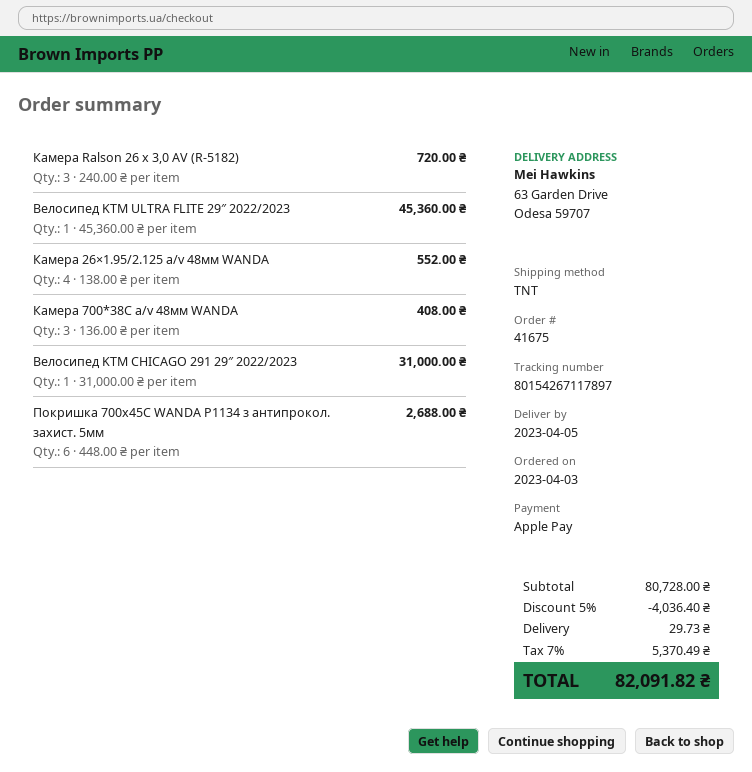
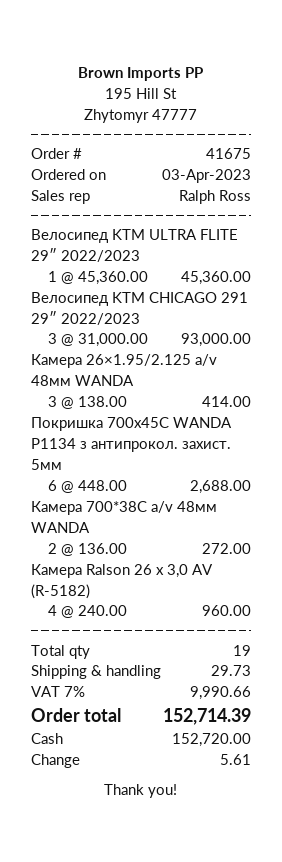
payment method: Apple Pay -> cash
Камера Ralson 26 x 3,0 AV (R-5182): 3 x 240.00 = 720.00 -> 4 x 240.00 = 960.00
Камера 26×1.95/2.125 a/v 48мм WANDA: 4 x 138.00 = 552.00 -> 3 x 138.00 = 414.00
Камера 700*38C a/v 48мм WANDA: 3 x 136.00 = 408.00 -> 2 x 136.00 = 272.00
Велосипед KTM CHICAGO 291 29″ 2022/2023: 1 x 31000.00 = 31000.00 -> 3 x 31000.00 = 93000.00
discount: 5% = 4036.40 -> none
tax: 7% = 5370.49 -> 7% = 9990.66
total: 82091.82 -> 152714.39

